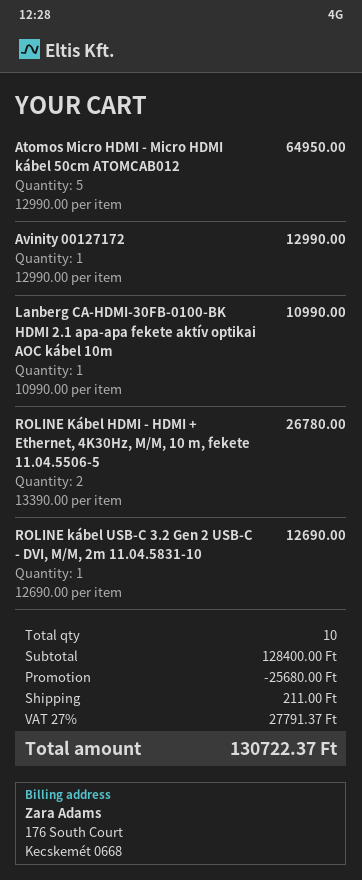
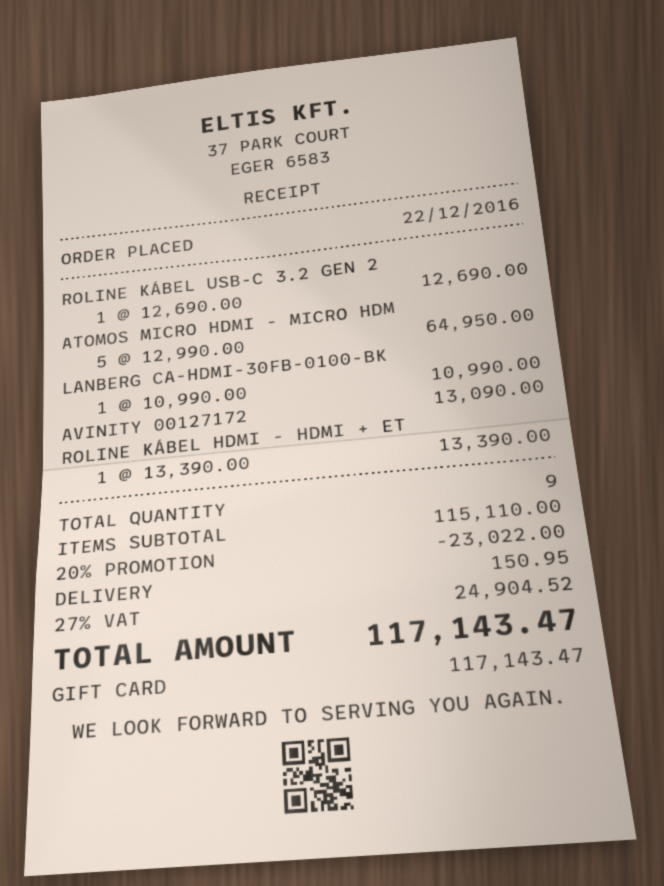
Avinity 00127172: 1 x 12990.00 = 12990.00 -> 1 x 13090.00 = 13090.00
ROLINE Kábel HDMI - HDMI + Ethernet, 4K30Hz, M/M, 10 m, fekete 11.04.5506-5: 2 x 13390.00 = 26780.00 -> 1 x 13390.00 = 13390.00
total quantity: 10 -> 9
subtotal: 128400.00 -> 115110.00
discount: 25680.00 -> 23022.00
shipping: 211.00 -> 150.95
tax: 27% = 27791.37 -> 27% = 24904.52
total: 130722.37 -> 117143.47

